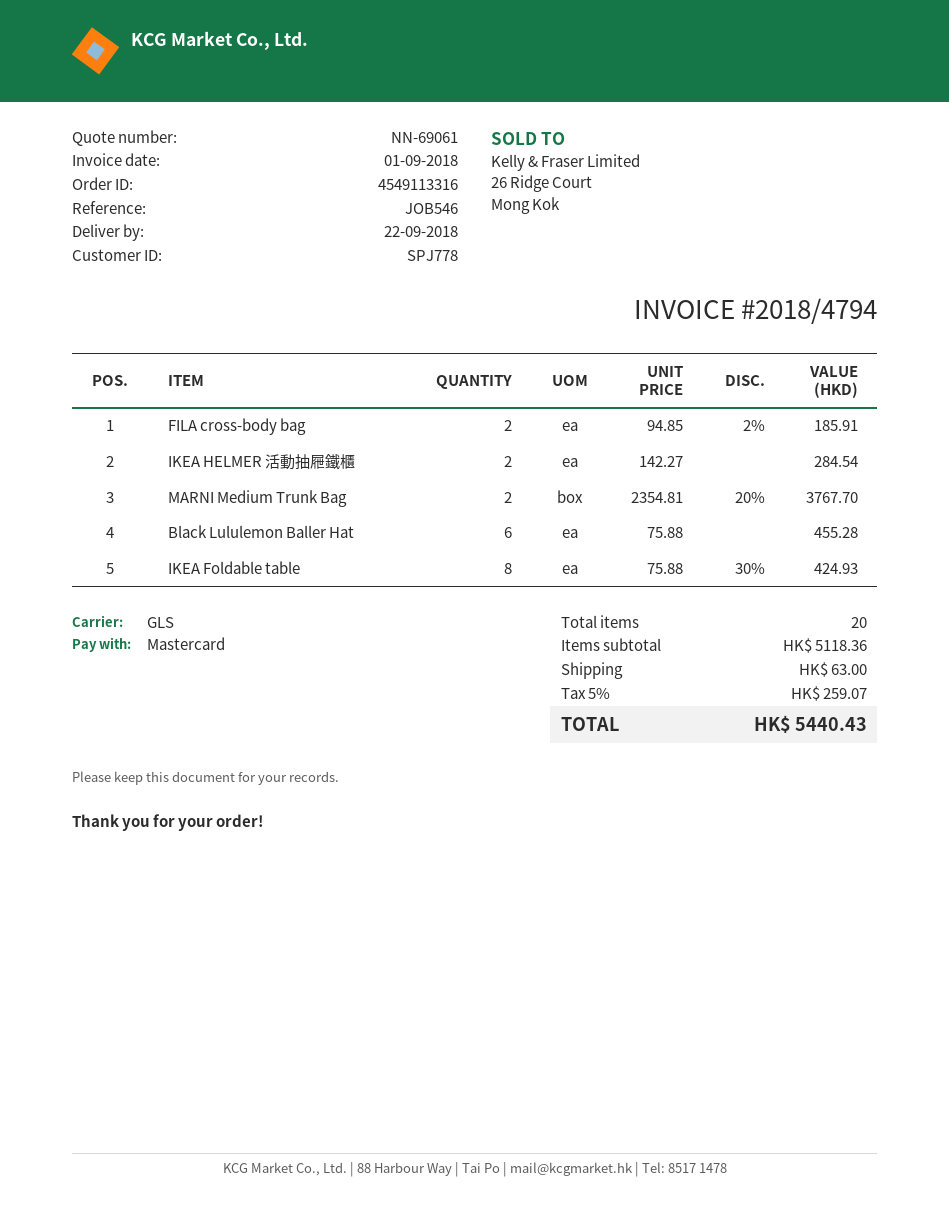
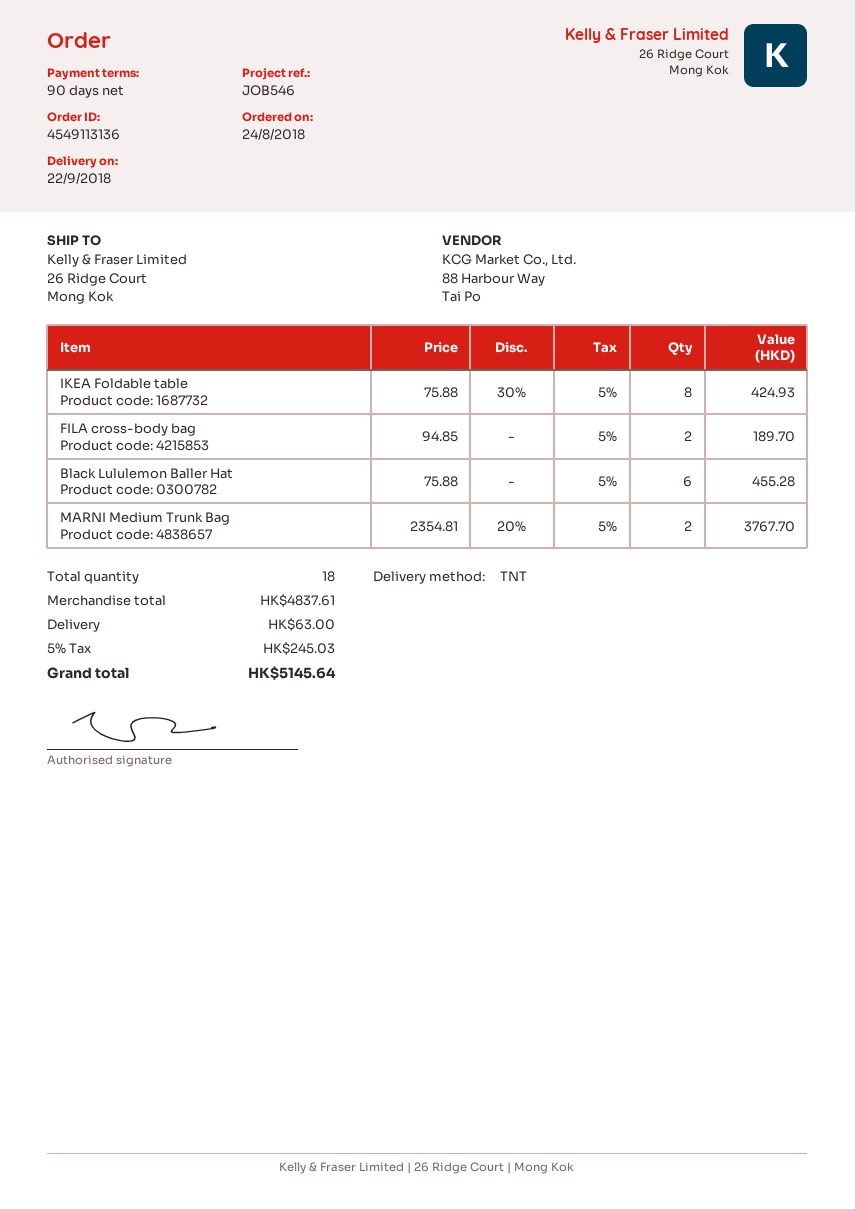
order number: 4549113316 -> 4549113136
shipping method: GLS -> TNT
FILA cross-body bag: 2 x 94.85 - 2% = 185.91 -> 2 x 94.85 = 189.70
IKEA HELMER 活動抽屜鐵櫃: 2 x 142.27 = 284.54 -> none
total quantity: 20 -> 18
subtotal: 5118.36 -> 4837.61
tax: 5% = 259.07 -> 5% = 245.03
total: 5440.43 -> 5145.64

